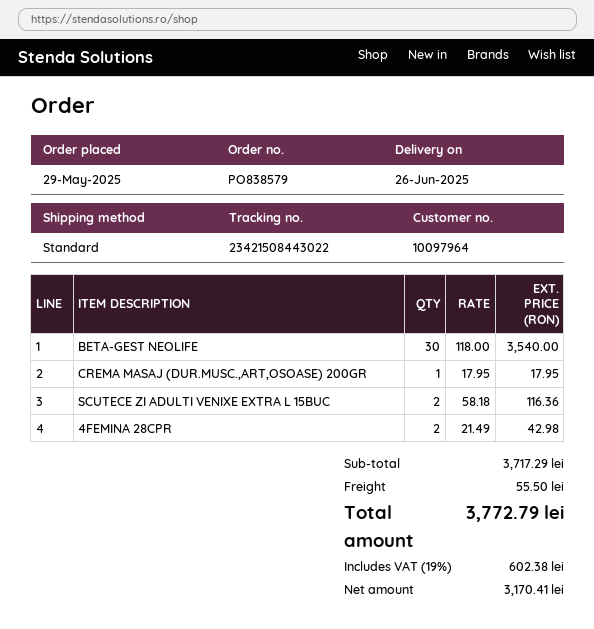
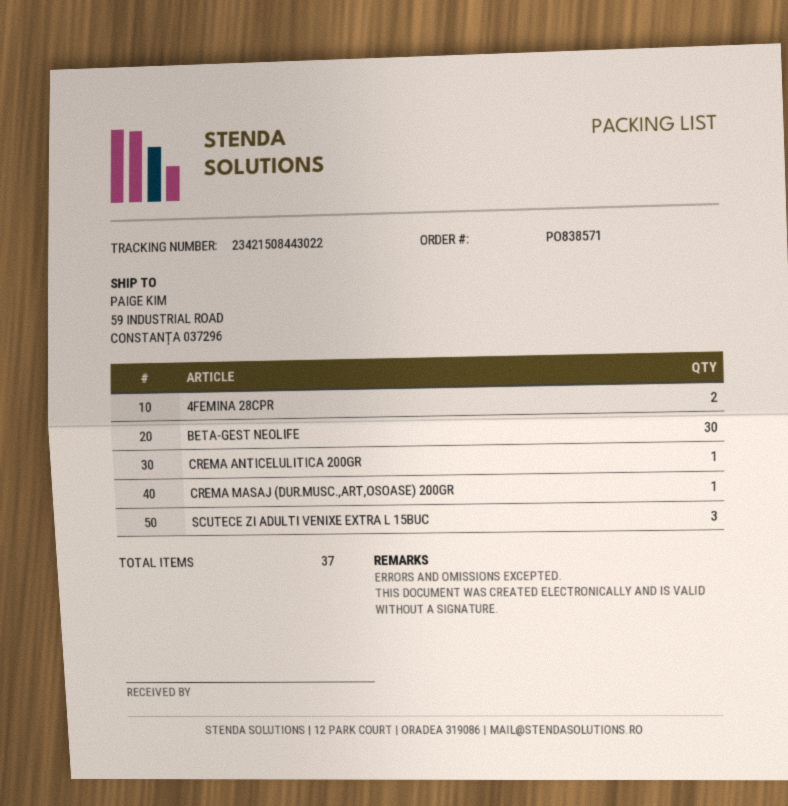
order number: PO838579 -> PO838571
SCUTECE ZI ADULTI VENIXE EXTRA L 15BUC: 2 -> 3
CREMA ANTICELULITICA 200GR: none -> 1

